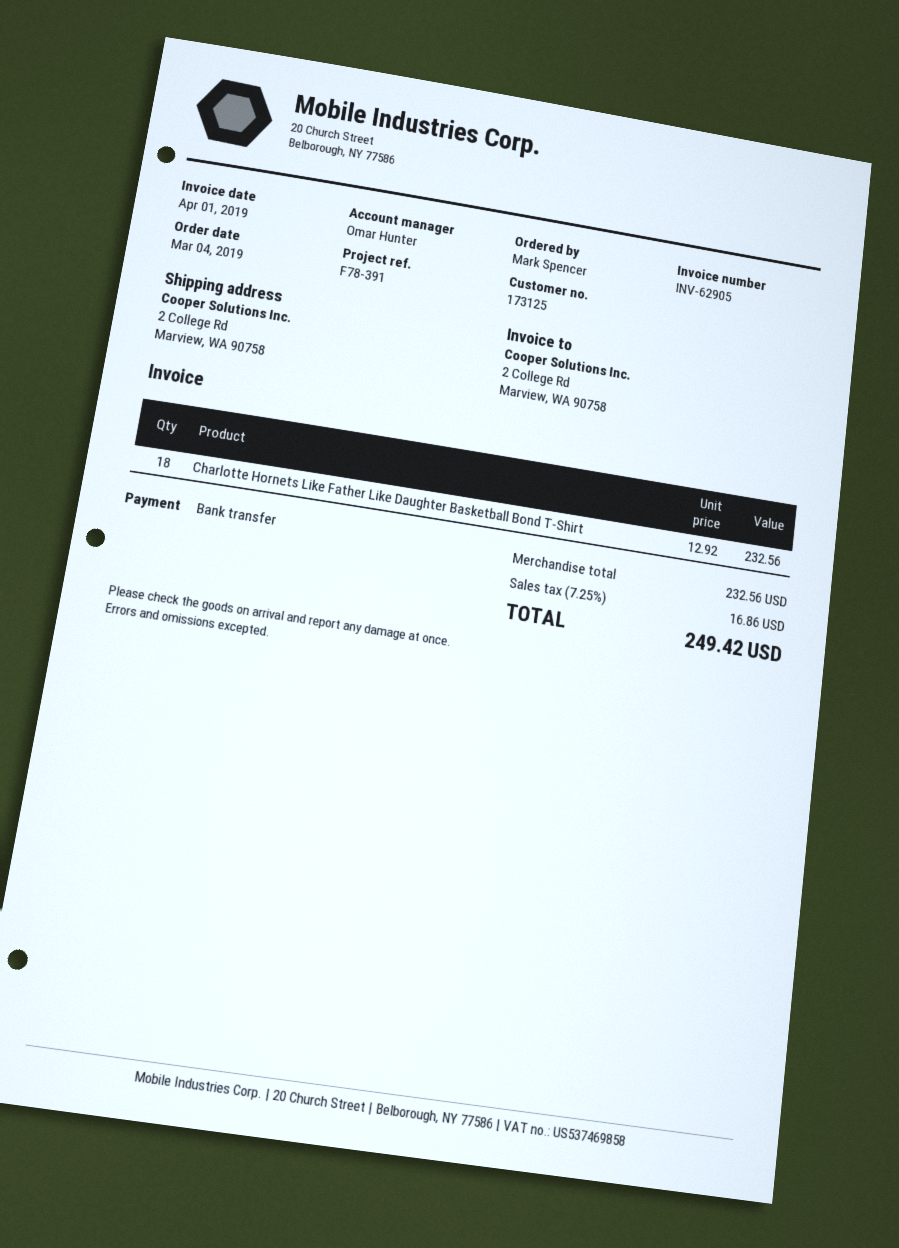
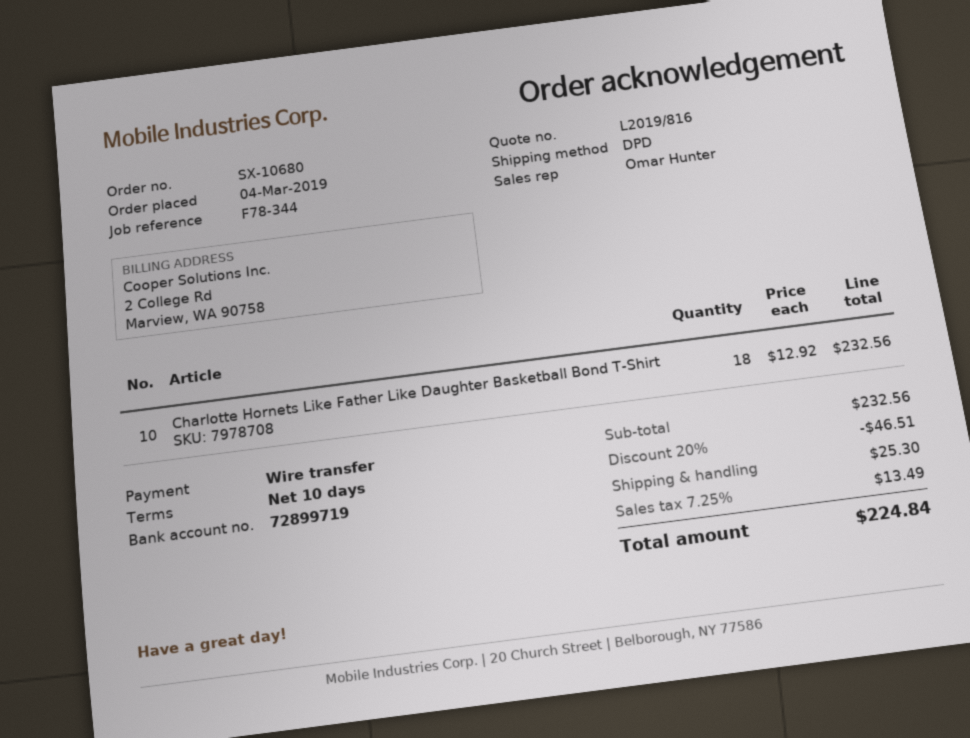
reference: F78-391 -> F78-344
discount: none -> 20% = 46.51
shipping: none -> 25.30
tax: 7.25% = 16.86 -> 7.25% = 13.49
total: 249.42 -> 224.84

